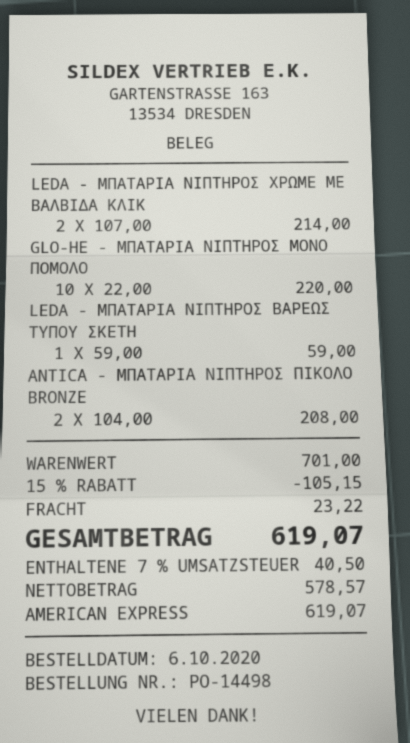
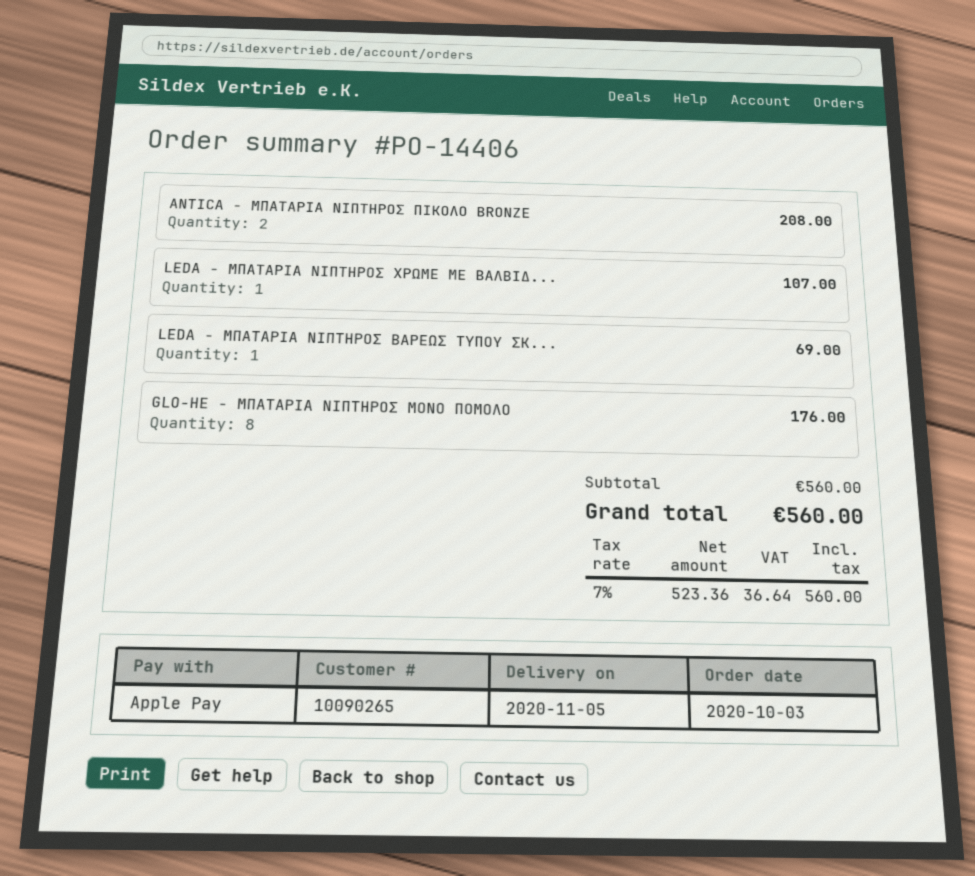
order number: PO-14498 -> PO-14406
order date: 2020-10-06 -> 2020-10-03
payment method: American Express -> Apple Pay
LEDA - ΜΠΑΤΑΡΙΑ ΝΙΠΤΗΡΟΣ ΧΡΩΜΕ ΜΕ ΒΑΛΒΙΔΑ ΚΛΙΚ: 2 for 214.00 -> 1 for 107.00
GLO-ΗΕ - ΜΠΑΤΑΡΙΑ ΝΙΠΤΗΡΟΣ ΜΟΝΟ ΠΟΜΟΛΟ: 10 for 220.00 -> 8 for 176.00
LEDA - ΜΠΑΤΑΡΙΑ ΝΙΠΤΗΡΟΣ ΒΑΡΕΩΣ ΤΥΠΟΥ ΣΚΕΤΗ: 1 for 59.00 -> 1 for 69.00
subtotal: 701.00 -> 560.00
discount: 15% = 105.15 -> none
shipping: 23.22 -> none
net: 578.57 -> 523.36
tax: 7% = 40.50 -> 7% = 36.64
total: 619.07 -> 560.00

